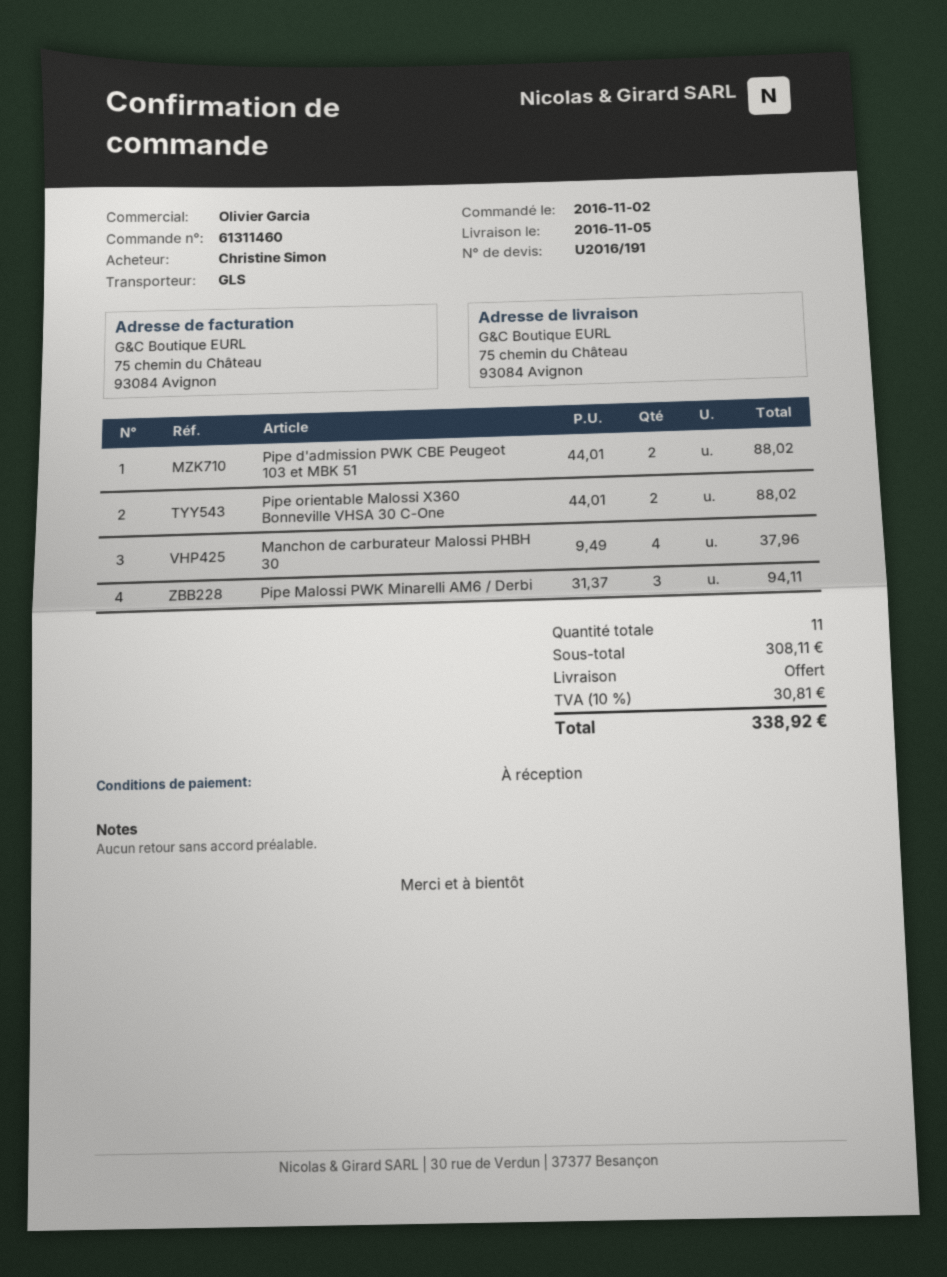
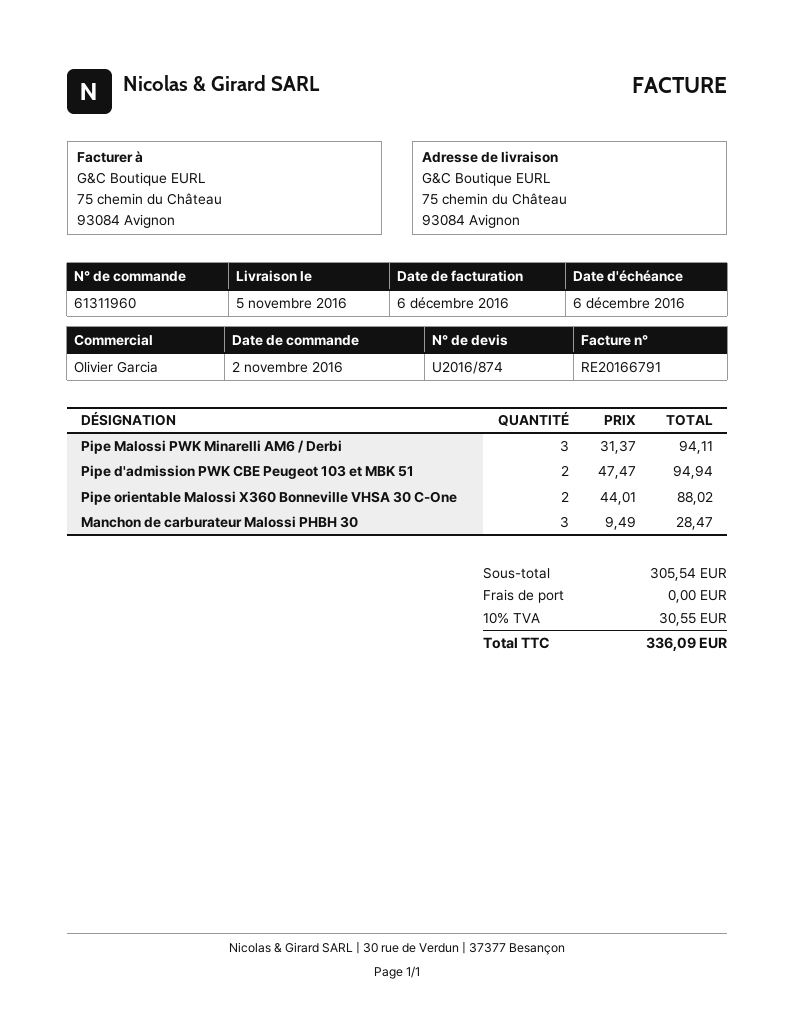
quote number: U2016/191 -> U2016/874
order number: 61311460 -> 61311960
Pipe d'admission PWK CBE Peugeot 103 et MBK 51: 2 x 44.01 = 88.02 -> 2 x 47.47 = 94.94
Manchon de carburateur Malossi PHBH 30: 4 x 9.49 = 37.96 -> 3 x 9.49 = 28.47
subtotal: 308.11 -> 305.54
tax: 10% = 30.81 -> 10% = 30.55
total: 338.92 -> 336.09

